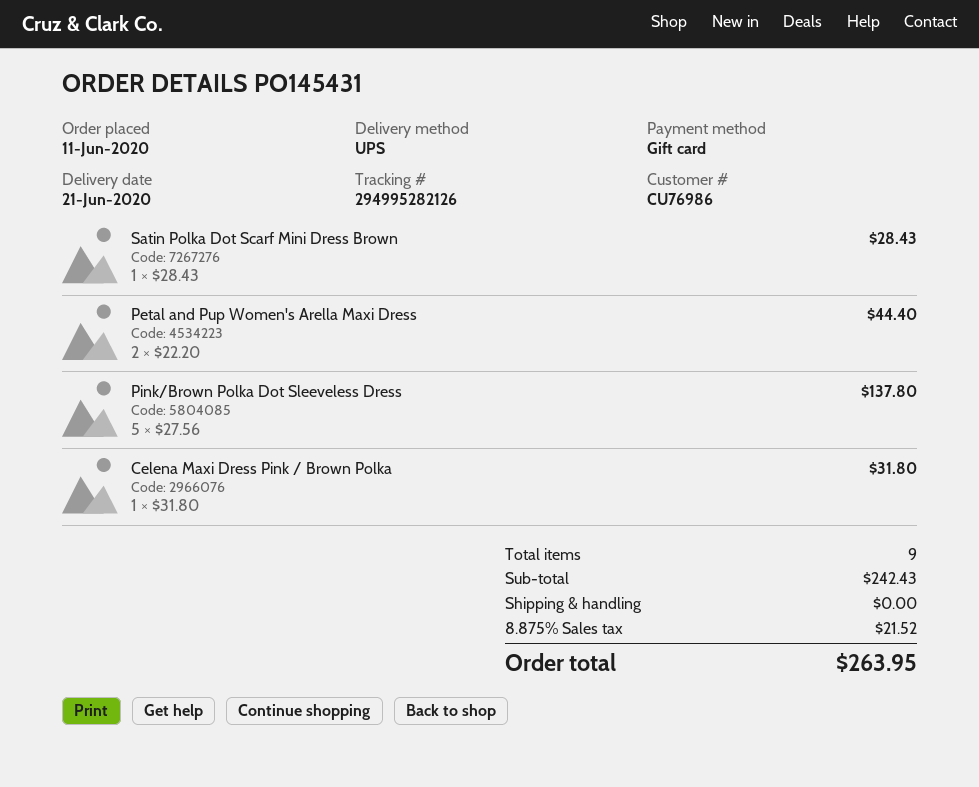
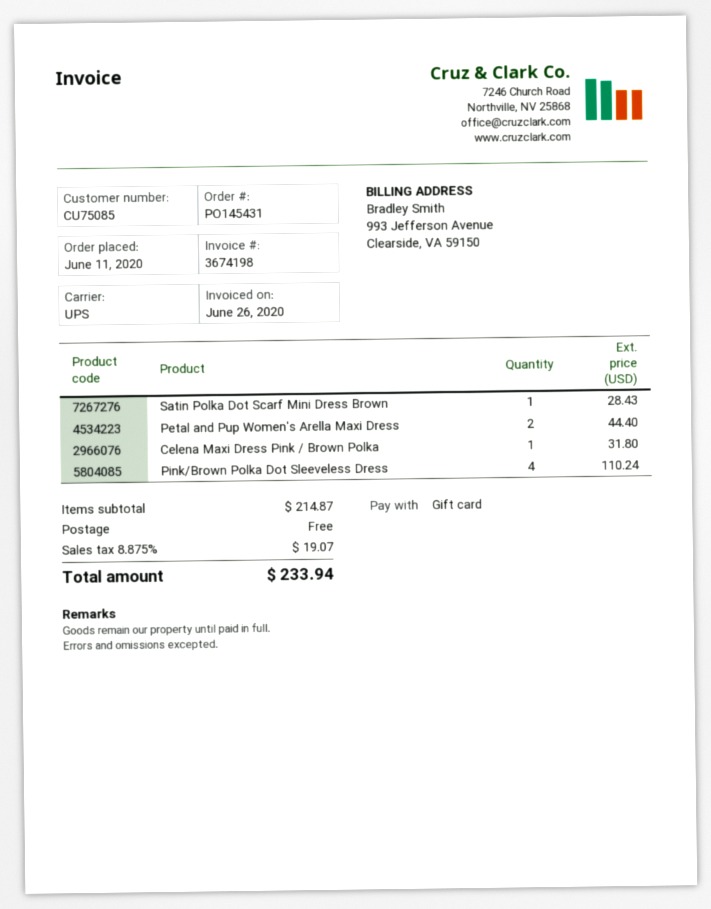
customer number: CU76986 -> CU75085
Pink/Brown Polka Dot Sleeveless Dress: 5 for 137.80 -> 4 for 110.24
subtotal: 242.43 -> 214.87
tax: 8.875% = 21.52 -> 8.875% = 19.07
total: 263.95 -> 233.94

